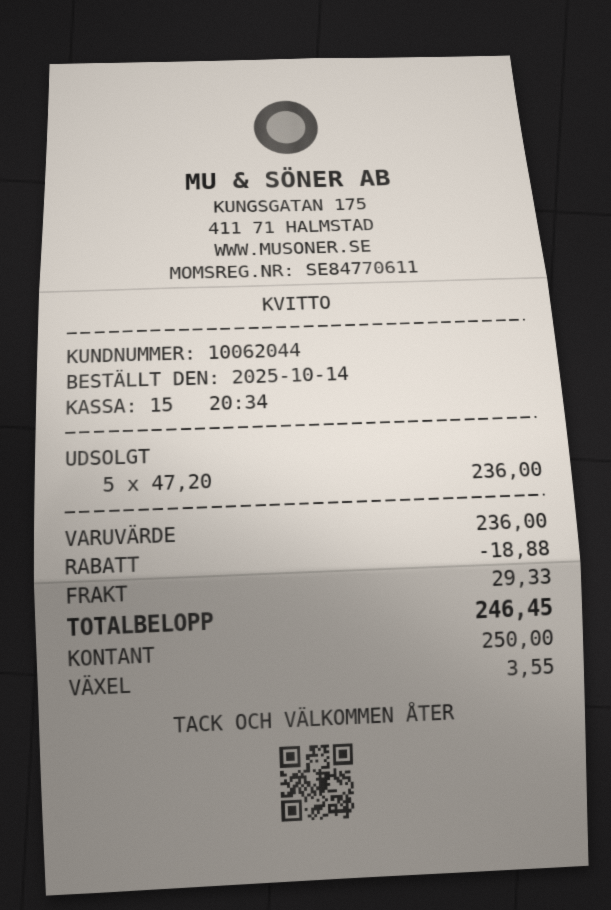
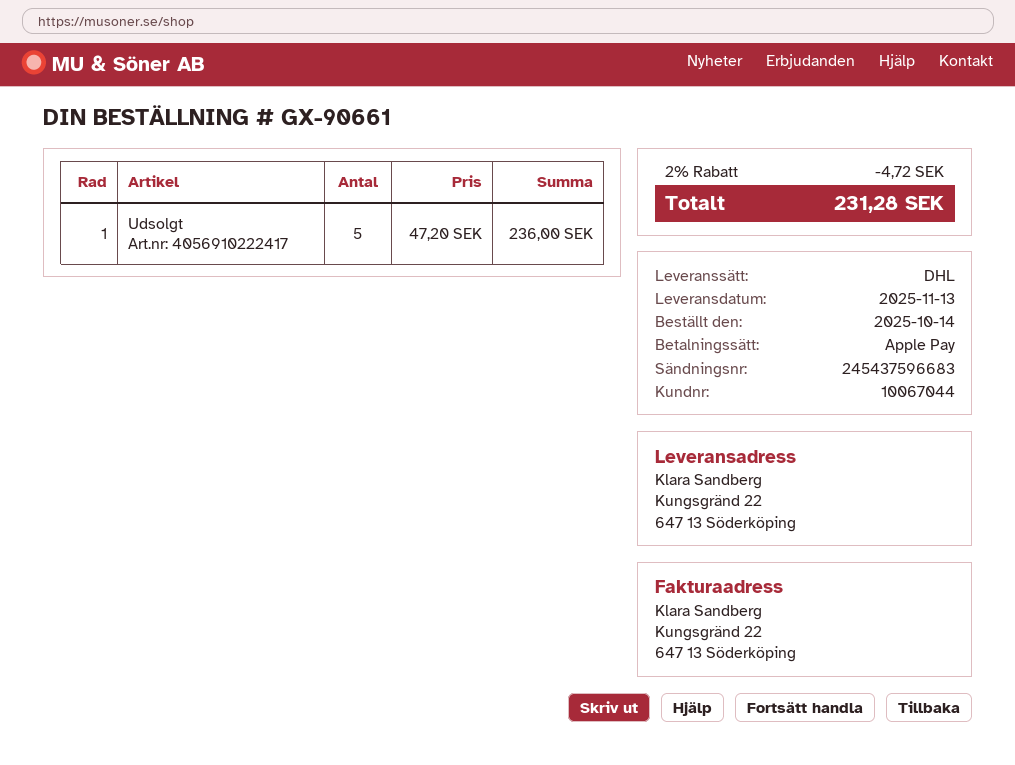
customer number: 10062044 -> 10067044
payment method: cash -> Apple Pay
discount: 18.88 -> 4.72
shipping: 29.33 -> none
total: 246.45 -> 231.28

